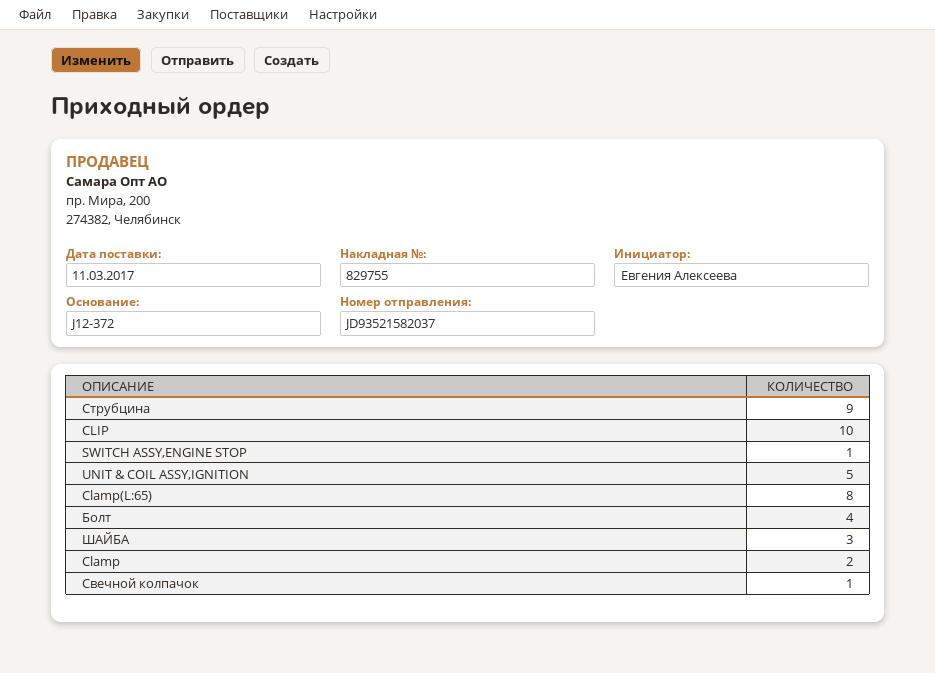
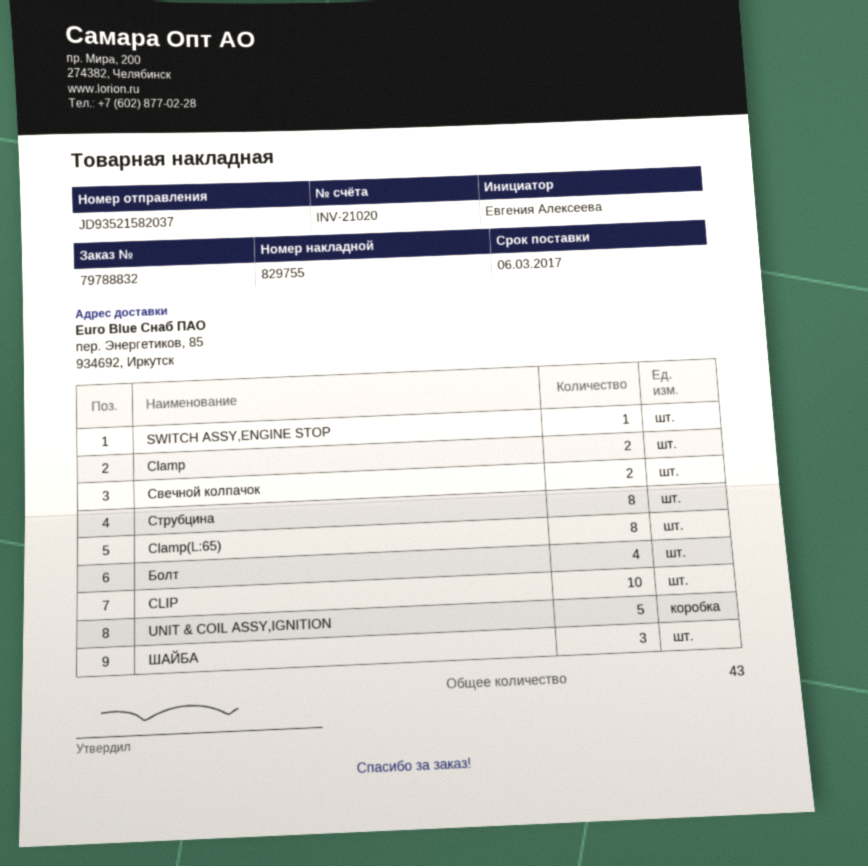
delivery date: 2017-03-11 -> 2017-03-06
Струбцина: 9 -> 8
Свечной колпачок: 1 -> 2

